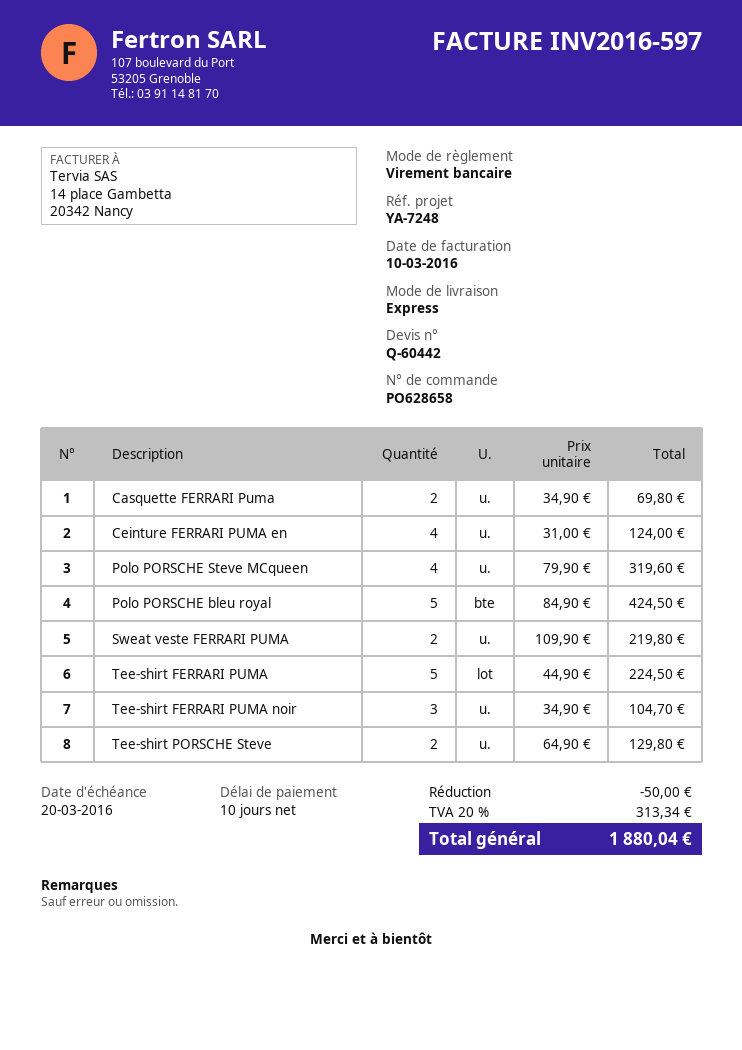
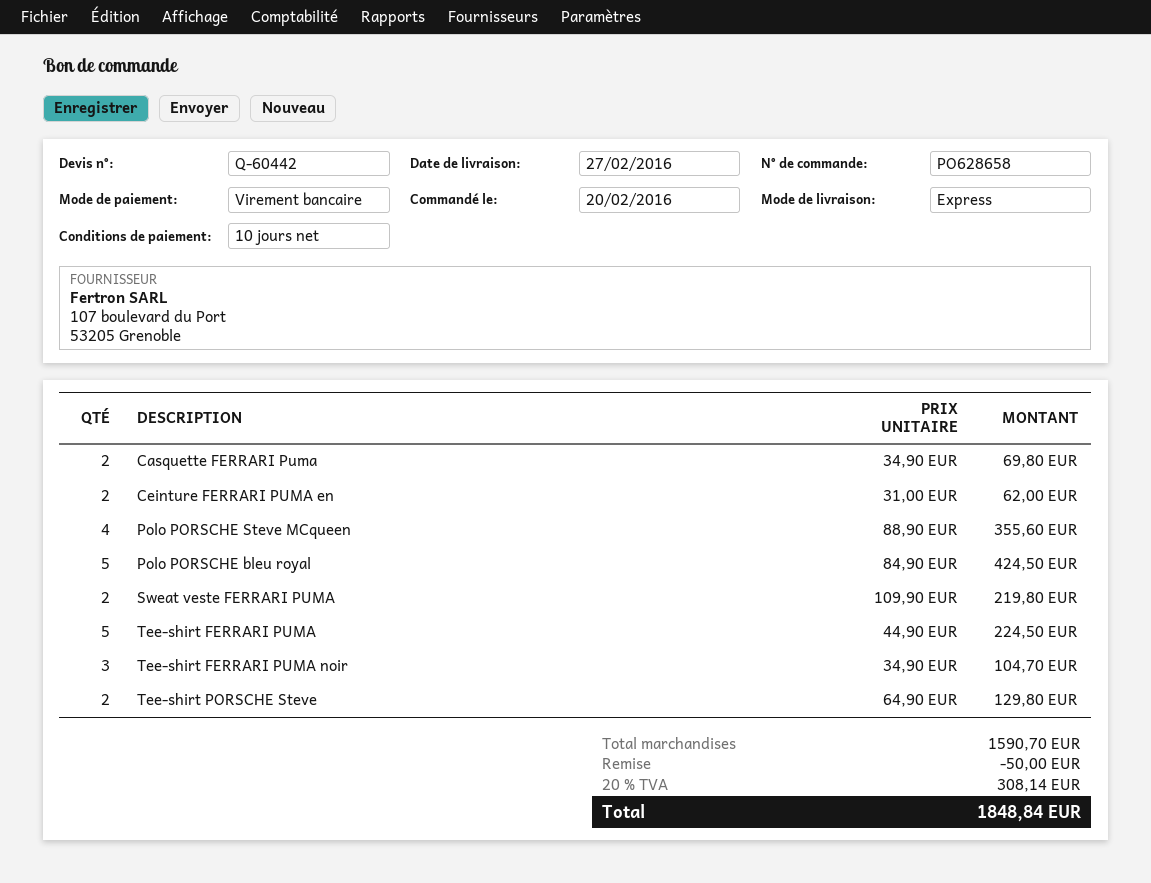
Ceinture FERRARI PUMA en: 4 x 31.00 = 124.00 -> 2 x 31.00 = 62.00
Polo PORSCHE Steve MCqueen: 4 x 79.90 = 319.60 -> 4 x 88.90 = 355.60
tax: 20% = 313.34 -> 20% = 308.14
total: 1880.04 -> 1848.84

